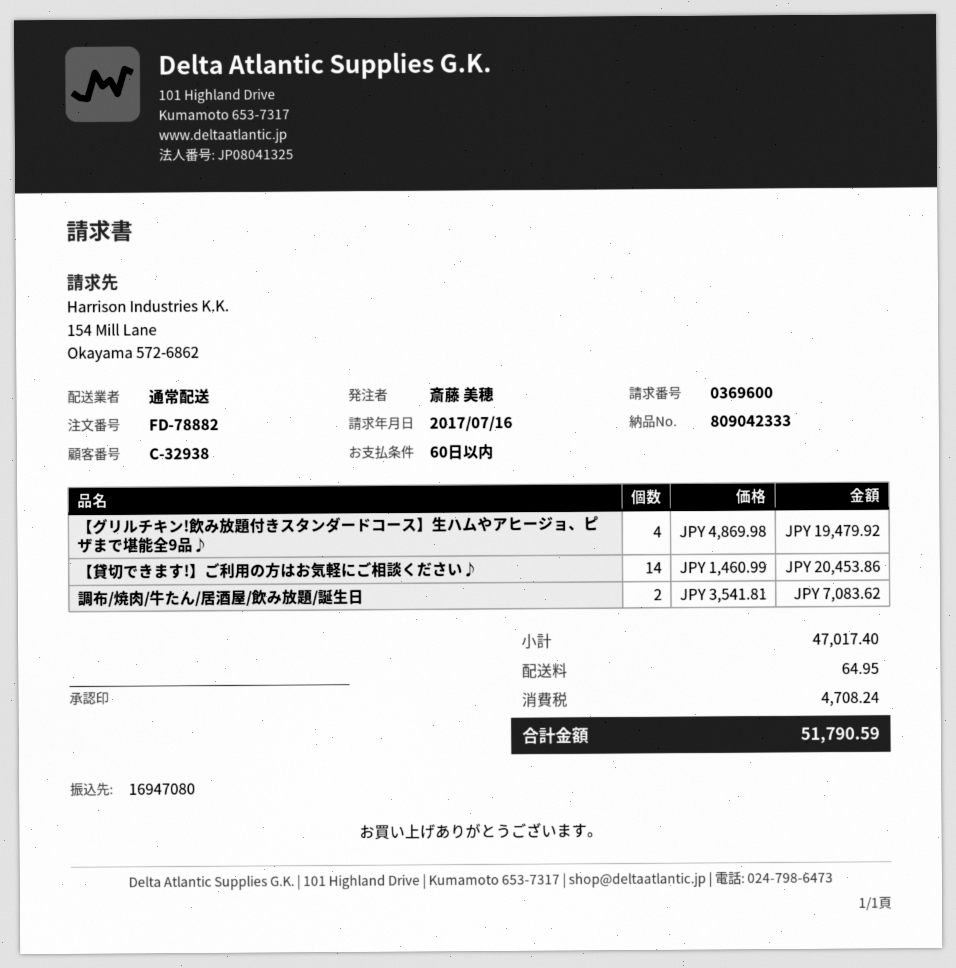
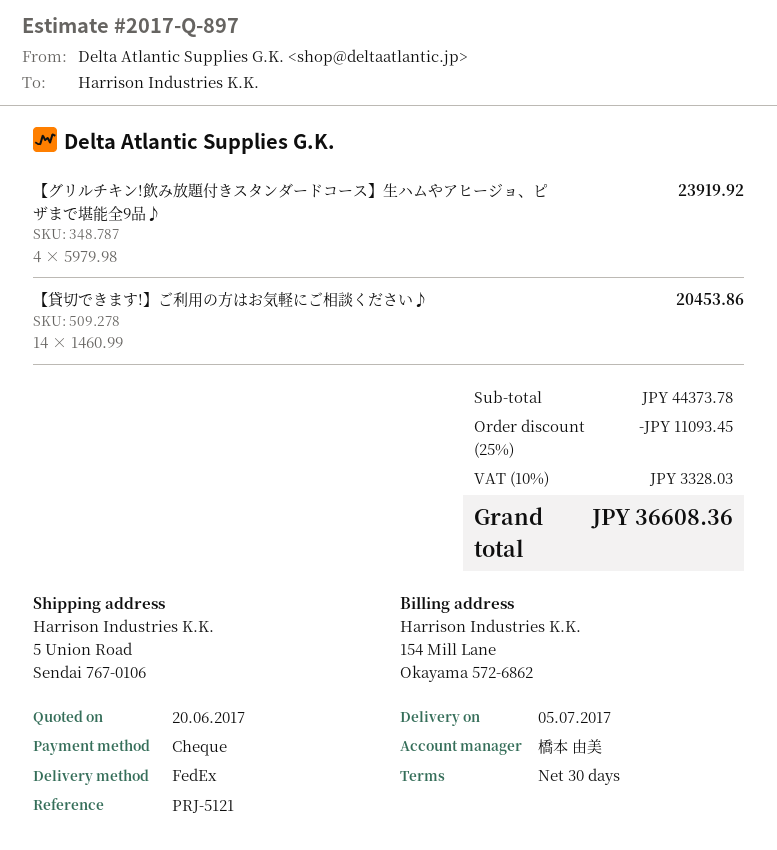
payment terms: 60 days -> 30 days
shipping method: standard -> FedEx
【グリルチキン!飲み放題付きスタンダードコース】生ハムやアヒージョ、ピザまで堪能全9品♪: 4 x 4869.98 = 19479.92 -> 4 x 5979.98 = 23919.92
調布/焼肉/牛たん/居酒屋/飲み放題/誕生日: 2 x 3541.81 = 7083.62 -> none
subtotal: 47017.40 -> 44373.78
discount: none -> 25% = 11093.45
shipping: 64.95 -> none
tax: 4708.24 -> 3328.03
total: 51790.59 -> 36608.36

